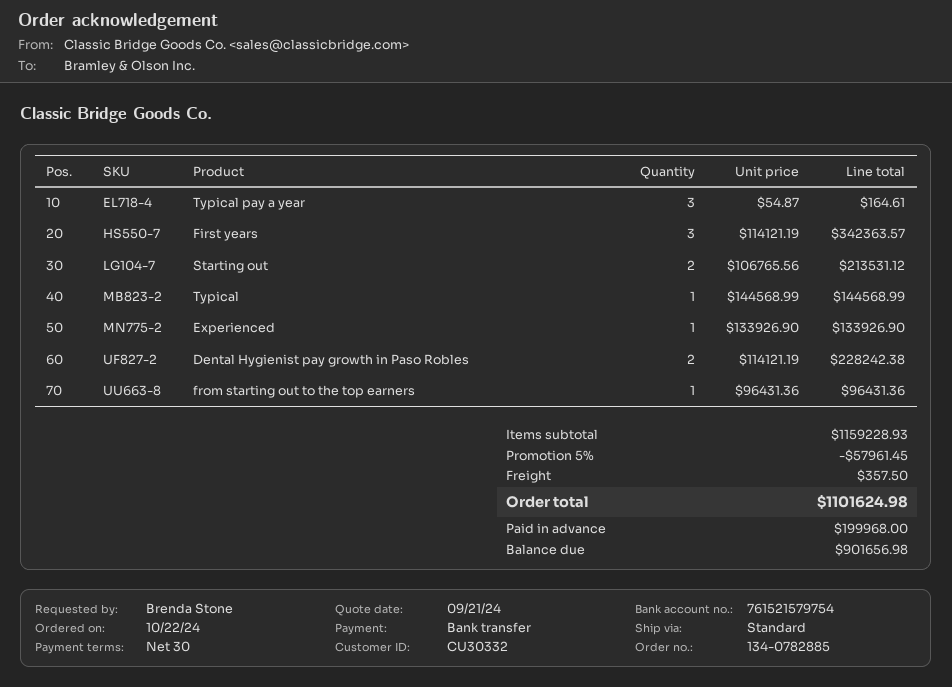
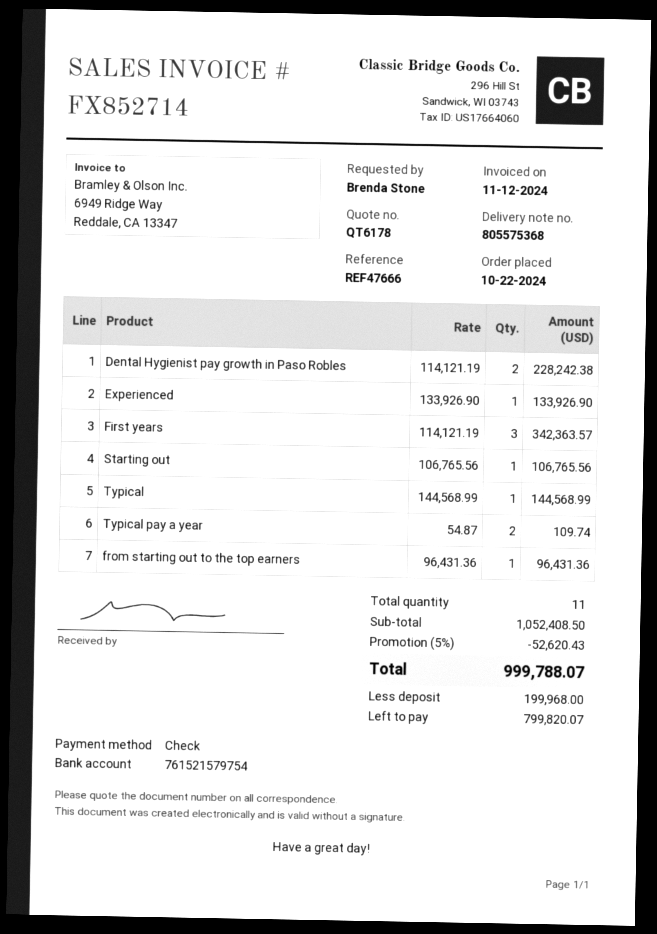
payment method: bank transfer -> cheque
Typical pay a year: 3 x 54.87 = 164.61 -> 2 x 54.87 = 109.74
Starting out: 2 x 106765.56 = 213531.12 -> 1 x 106765.56 = 106765.56
subtotal: 1159228.93 -> 1052408.50
discount: 5% = 57961.45 -> 5% = 52620.43
shipping: 357.50 -> none
total: 1101624.98 -> 999788.07
balance: 901656.98 -> 799820.07

